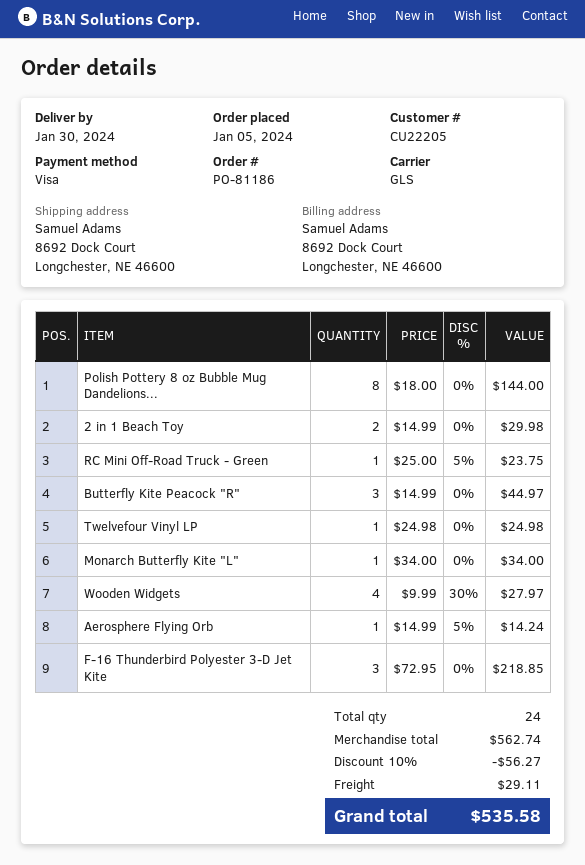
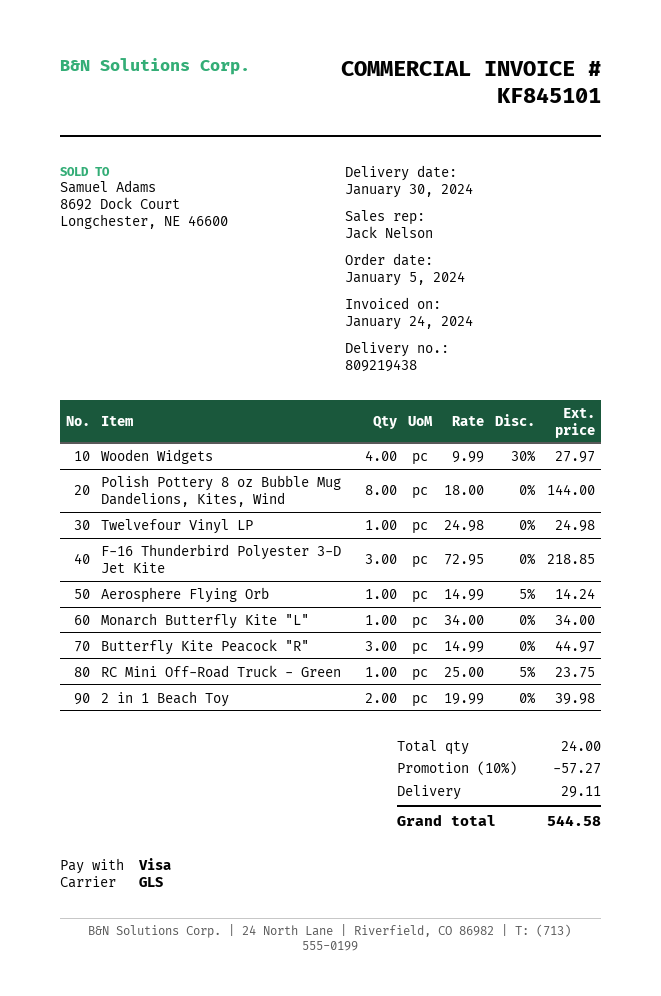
2 in 1 Beach Toy: 2 x 14.99 = 29.98 -> 2 x 19.99 = 39.98
discount: 10% = 56.27 -> 10% = 57.27
total: 535.58 -> 544.58

